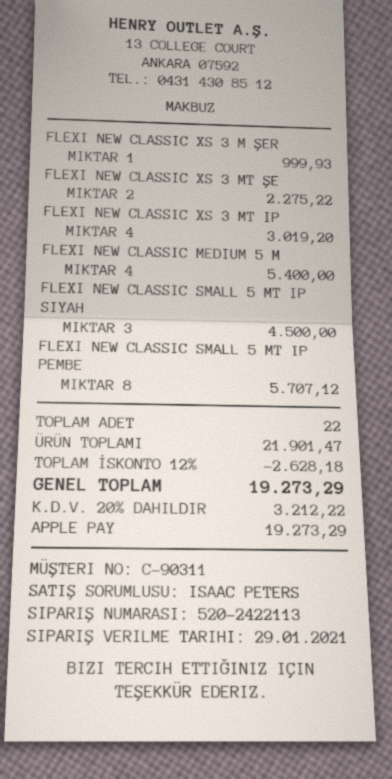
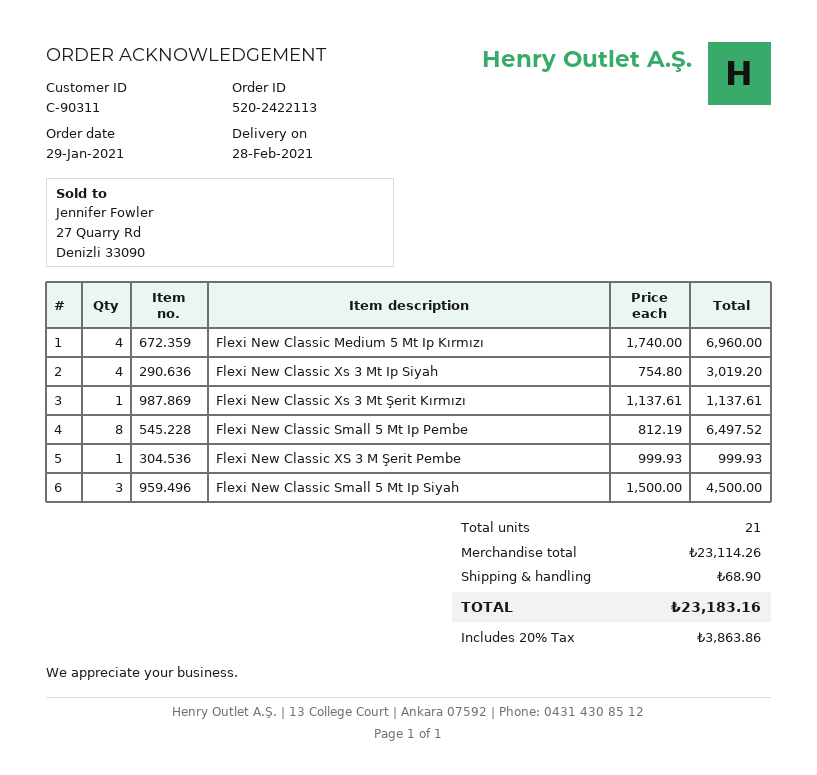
FLEXI NEW CLASSIC XS 3 MT ŞE: 2 for 2275.22 -> 1 for 1137.61
FLEXI NEW CLASSIC MEDIUM 5 M: 4 for 5400.00 -> 4 for 6960.00
FLEXI NEW CLASSIC SMALL 5 MT IP PEMBE: 8 for 5707.12 -> 8 for 6497.52
total quantity: 22 -> 21
subtotal: 21901.47 -> 23114.26
discount: 12% = 2628.18 -> none
shipping: none -> 68.90
tax: 20% = 3212.22 -> 20% = 3863.86
total: 19273.29 -> 23183.16

